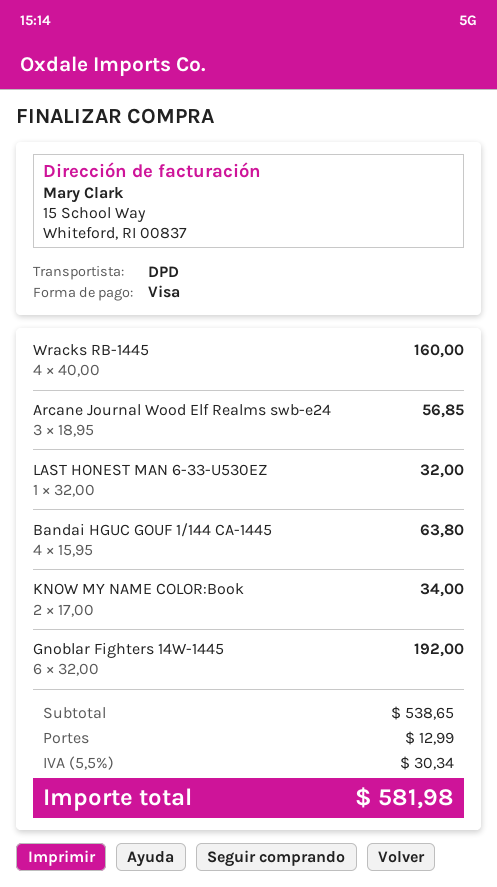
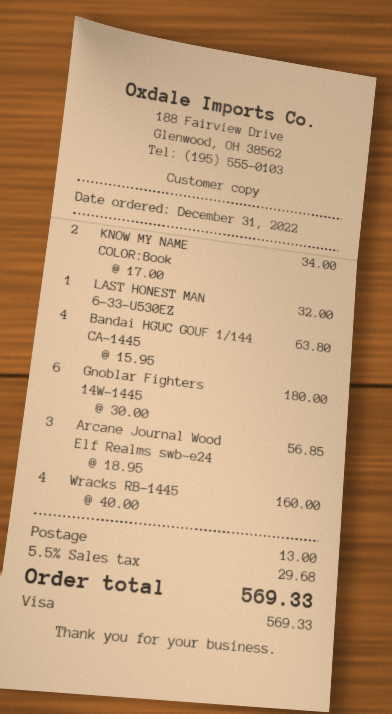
Gnoblar Fighters 14W-1445: 6 x 32.00 = 192.00 -> 6 x 30.00 = 180.00
shipping: 12.99 -> 13.00
tax: 5.5% = 30.34 -> 5.5% = 29.68
total: 581.98 -> 569.33

